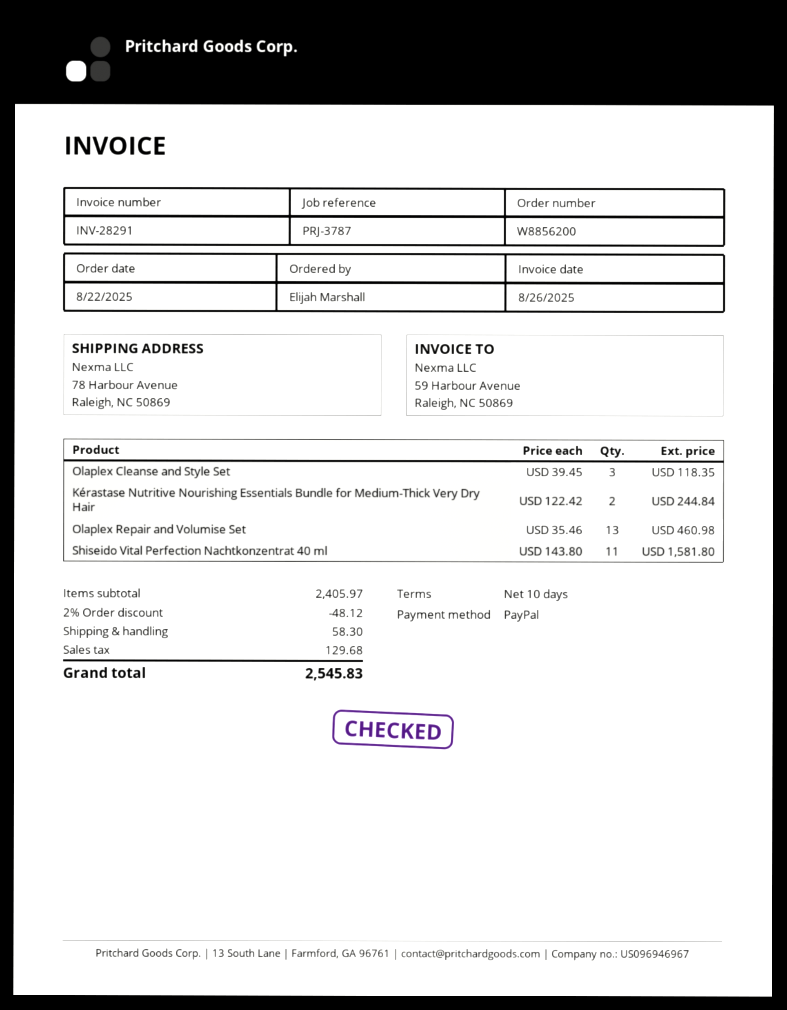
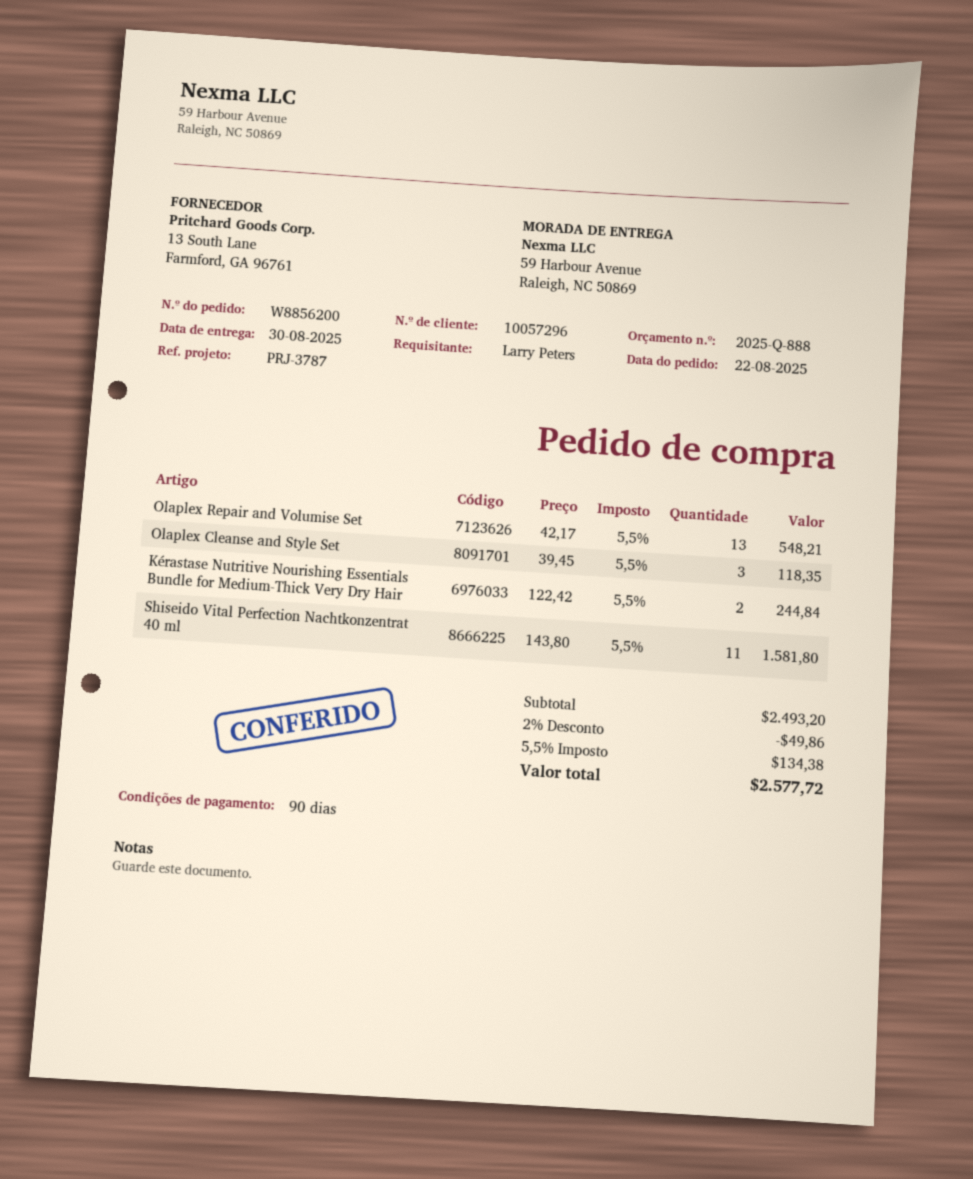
payment terms: 10 days -> 90 days
ordered by: Elijah Marshall -> Larry Peters
ship to: 78 Harbour Avenue, Raleigh, NC 50869 -> 59 Harbour Avenue, Raleigh, NC 50869
Olaplex Repair and Volumise Set: 13 x 35.46 = 460.98 -> 13 x 42.17 = 548.21
subtotal: 2405.97 -> 2493.20
discount: 2% = 48.12 -> 2% = 49.86
shipping: 58.30 -> none
tax: 129.68 -> 134.38
total: 2545.83 -> 2577.72

